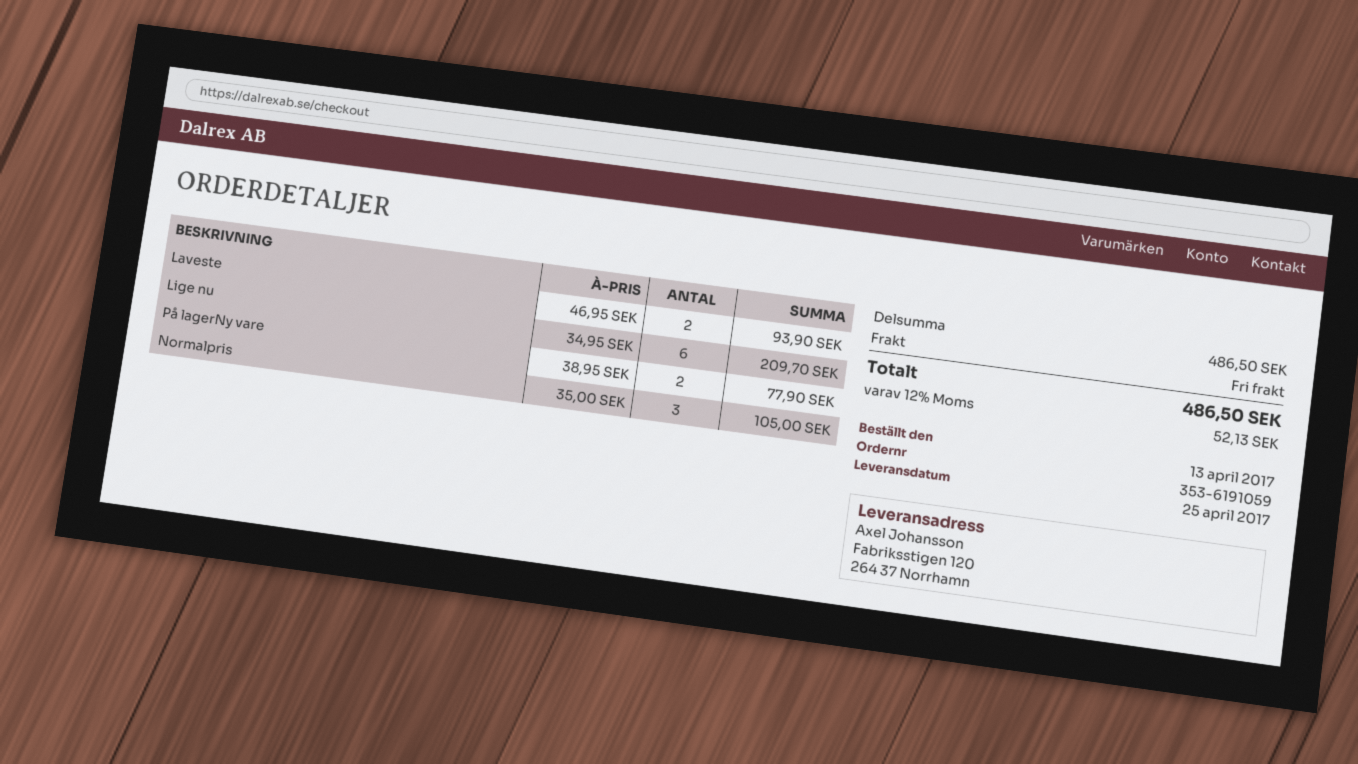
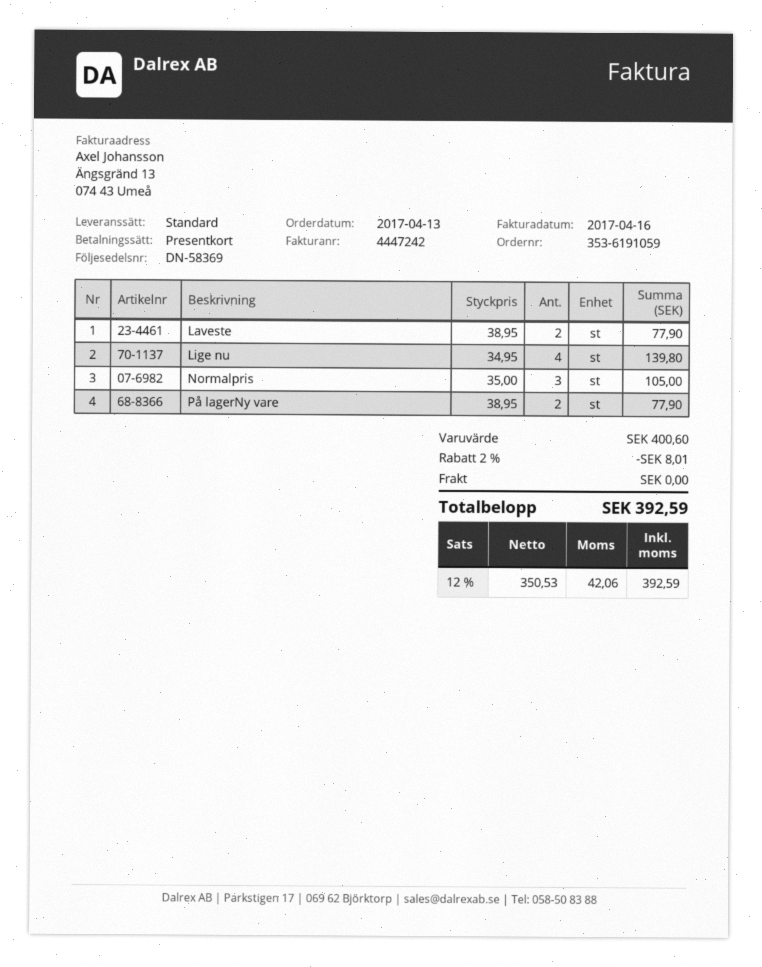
Laveste: 2 x 46.95 = 93.90 -> 2 x 38.95 = 77.90
Lige nu: 6 x 34.95 = 209.70 -> 4 x 34.95 = 139.80
subtotal: 486.50 -> 400.60
discount: none -> 2% = 8.01
tax: 12% = 52.13 -> 12% = 42.06
total: 486.50 -> 392.59

